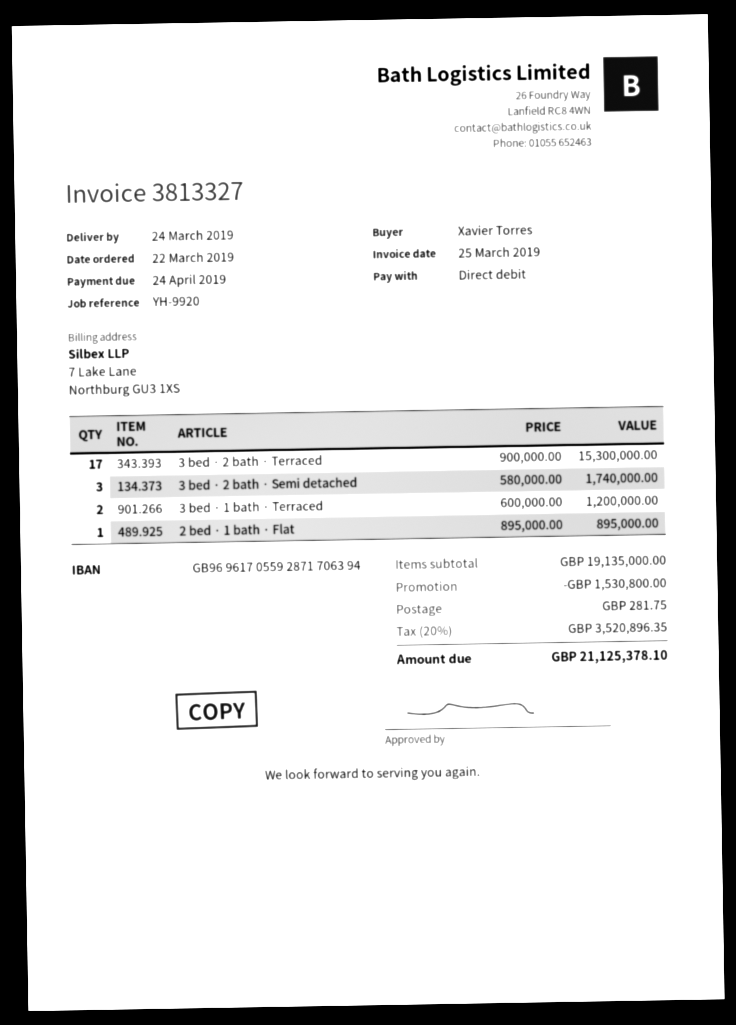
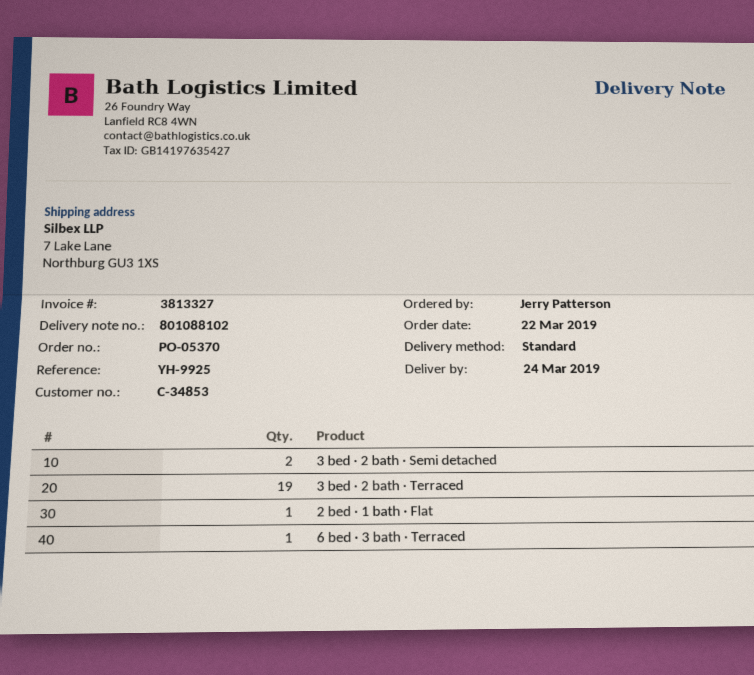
reference: YH-9920 -> YH-9925
ordered by: Xavier Torres -> Jerry Patterson
3 bed · 2 bath · Terraced: 17 -> 19
3 bed · 2 bath · Semi detached: 3 -> 2
3 bed · 1 bath · Terraced: 2 -> none
6 bed · 3 bath · Terraced: none -> 1

